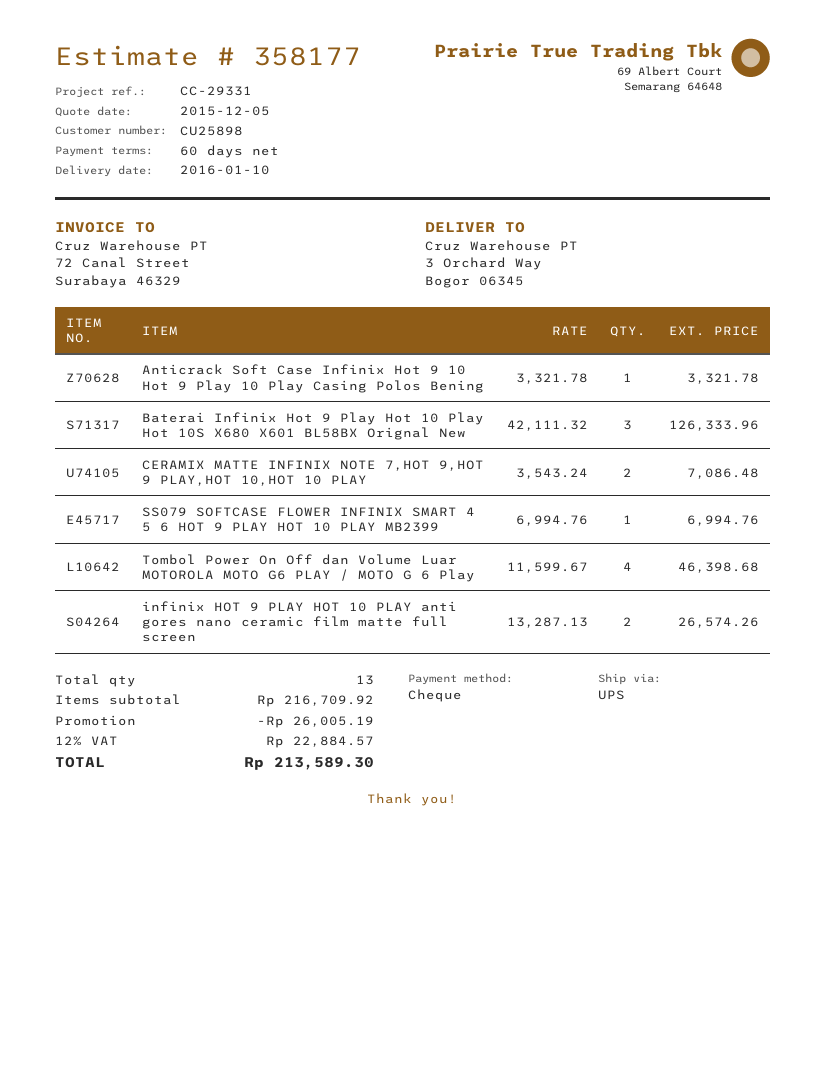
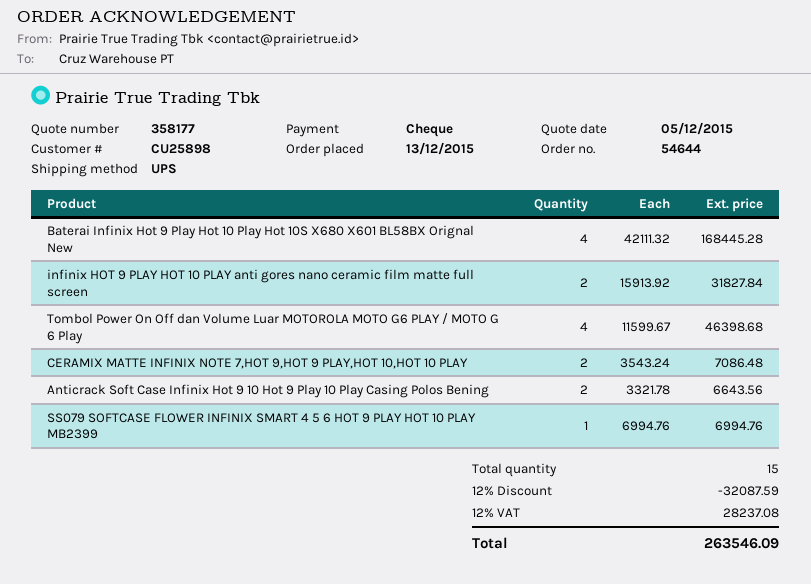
Anticrack Soft Case Infinix Hot 9 10 Hot 9 Play 10 Play Casing Polos Bening: 1 x 3321.78 = 3321.78 -> 2 x 3321.78 = 6643.56
Baterai Infinix Hot 9 Play Hot 10 Play Hot 10S X680 X601 BL58BX Orignal New: 3 x 42111.32 = 126333.96 -> 4 x 42111.32 = 168445.28
infinix HOT 9 PLAY HOT 10 PLAY anti gores nano ceramic film matte full screen: 2 x 13287.13 = 26574.26 -> 2 x 15913.92 = 31827.84
total quantity: 13 -> 15
discount: 26005.19 -> 32087.59
tax: 12% = 22884.57 -> 12% = 28237.08
total: 213589.30 -> 263546.09

